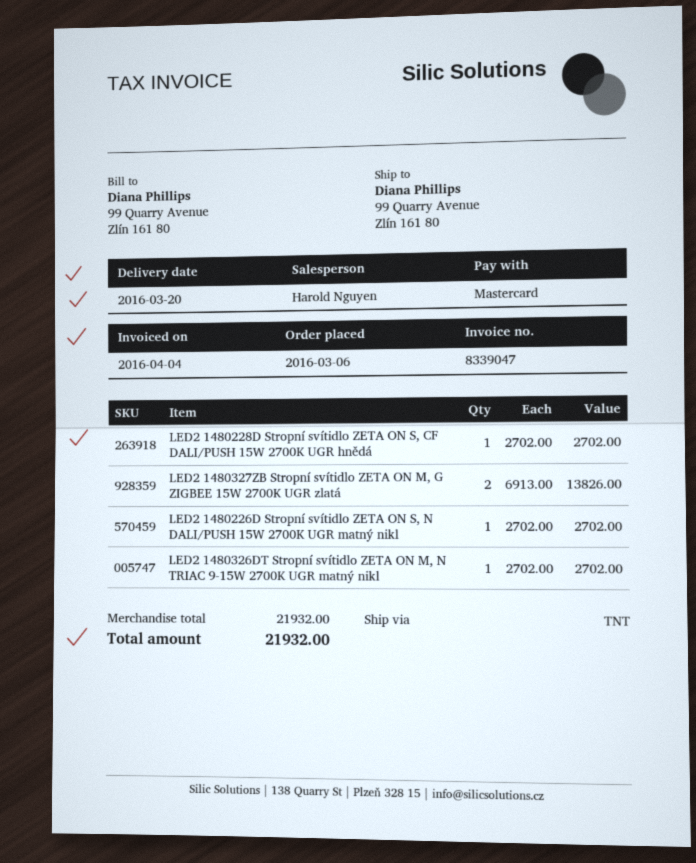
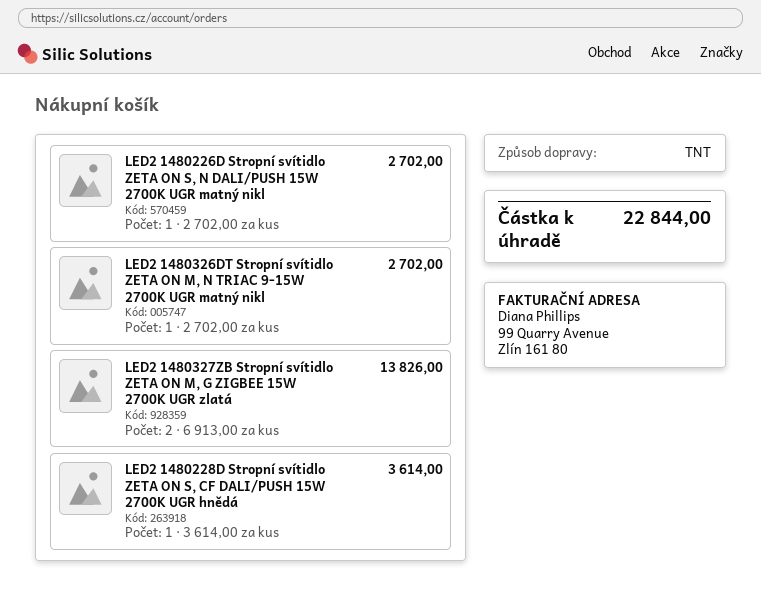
LED2 1480228D Stropní svítidlo ZETA ON S, CF DALI/PUSH 15W 2700K UGR hnědá: 1 x 2702.00 = 2702.00 -> 1 x 3614.00 = 3614.00
total: 21932.00 -> 22844.00

